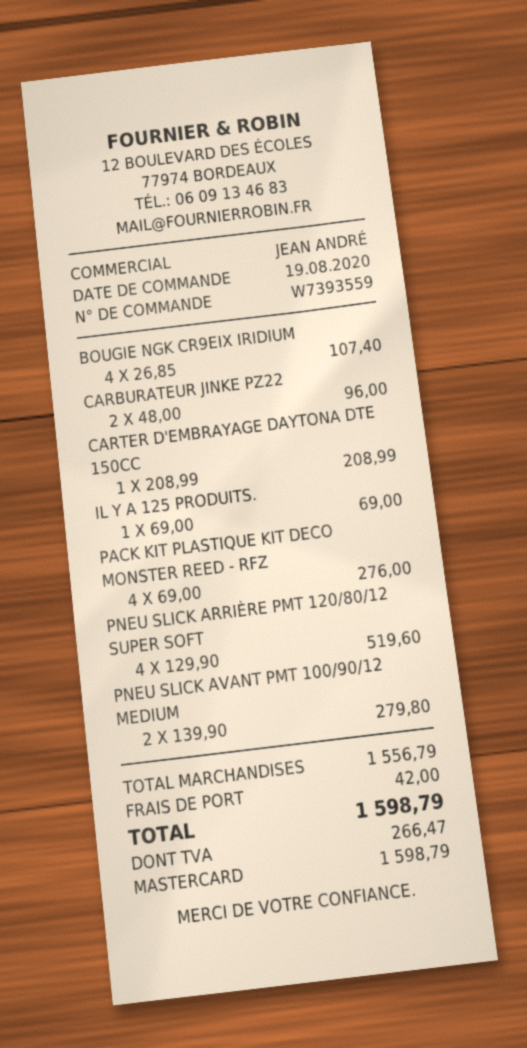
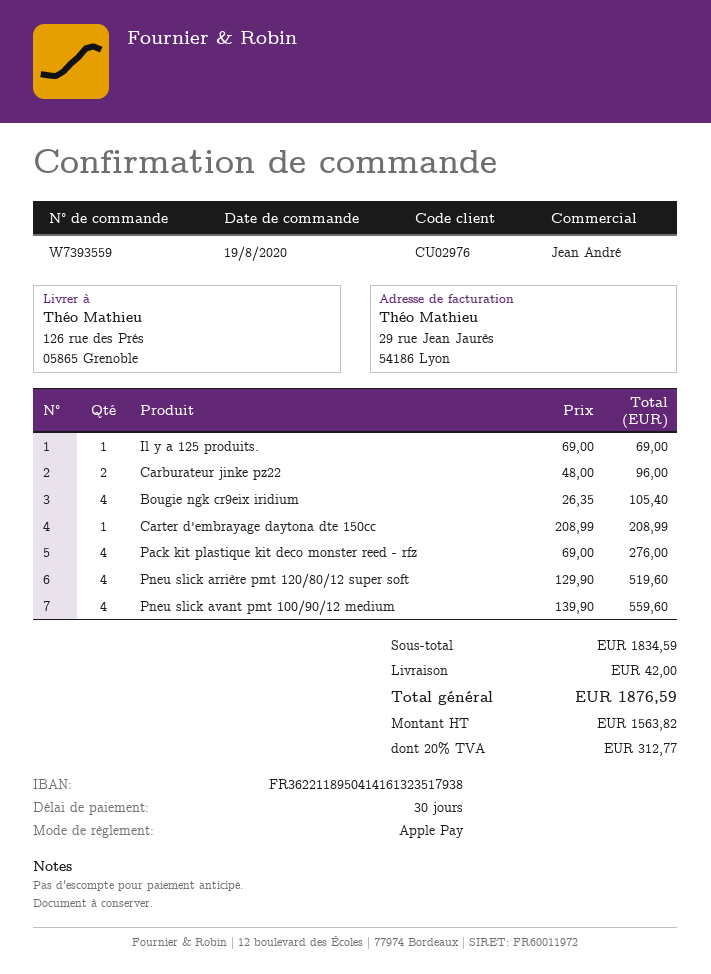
payment method: Mastercard -> Apple Pay
BOUGIE NGK CR9EIX IRIDIUM: 4 x 26.85 = 107.40 -> 4 x 26.35 = 105.40
PNEU SLICK AVANT PMT 100/90/12 MEDIUM: 2 x 139.90 = 279.80 -> 4 x 139.90 = 559.60
subtotal: 1556.79 -> 1834.59
tax: 266.47 -> 312.77
total: 1598.79 -> 1876.59

